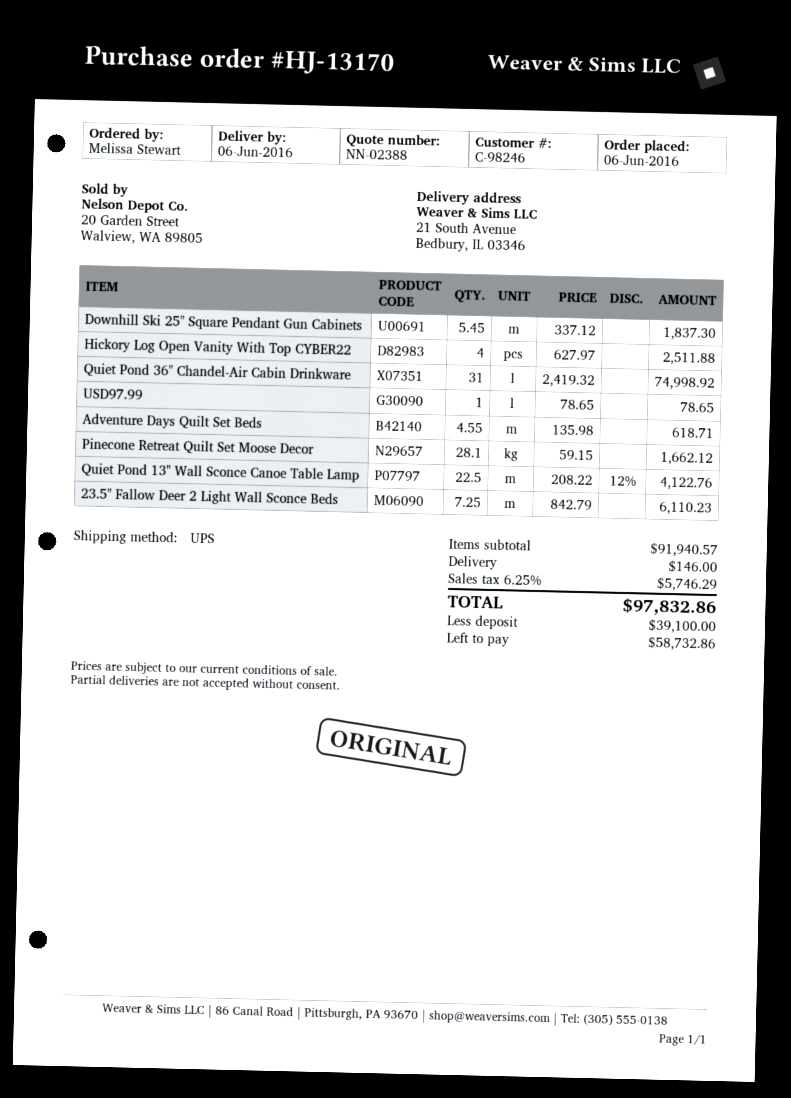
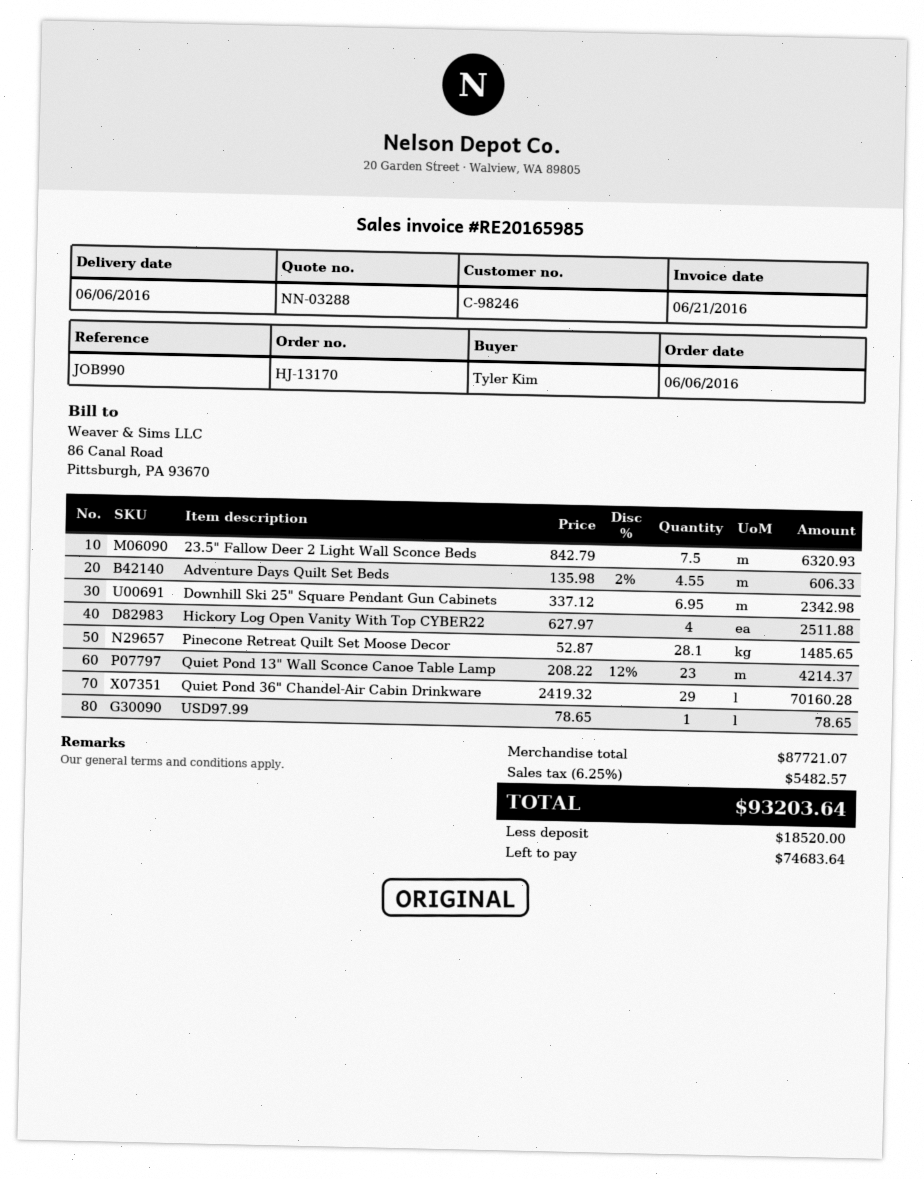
quote number: NN-02388 -> NN-03288
ordered by: Melissa Stewart -> Tyler Kim
Downhill Ski 25" Square Pendant Gun Cabinets: 5.45 x 337.12 = 1837.30 -> 6.95 x 337.12 = 2342.98
Quiet Pond 36" Chandel-Air Cabin Drinkware: 31 x 2419.32 = 74998.92 -> 29 x 2419.32 = 70160.28
Adventure Days Quilt Set Beds: 4.55 x 135.98 = 618.71 -> 4.55 x 135.98 - 2% = 606.33
Pinecone Retreat Quilt Set Moose Decor: 28.1 x 59.15 = 1662.12 -> 28.1 x 52.87 = 1485.65
Quiet Pond 13" Wall Sconce Canoe Table Lamp: 22.5 x 208.22 - 12% = 4122.76 -> 23 x 208.22 - 12% = 4214.37
23.5" Fallow Deer 2 Light Wall Sconce Beds: 7.25 x 842.79 = 6110.23 -> 7.5 x 842.79 = 6320.93
subtotal: 91940.57 -> 87721.07
shipping: 146.00 -> none
tax: 6.25% = 5746.29 -> 6.25% = 5482.57
total: 97832.86 -> 93203.64
deposit: 39100.00 -> 18520.00
balance: 58732.86 -> 74683.64

